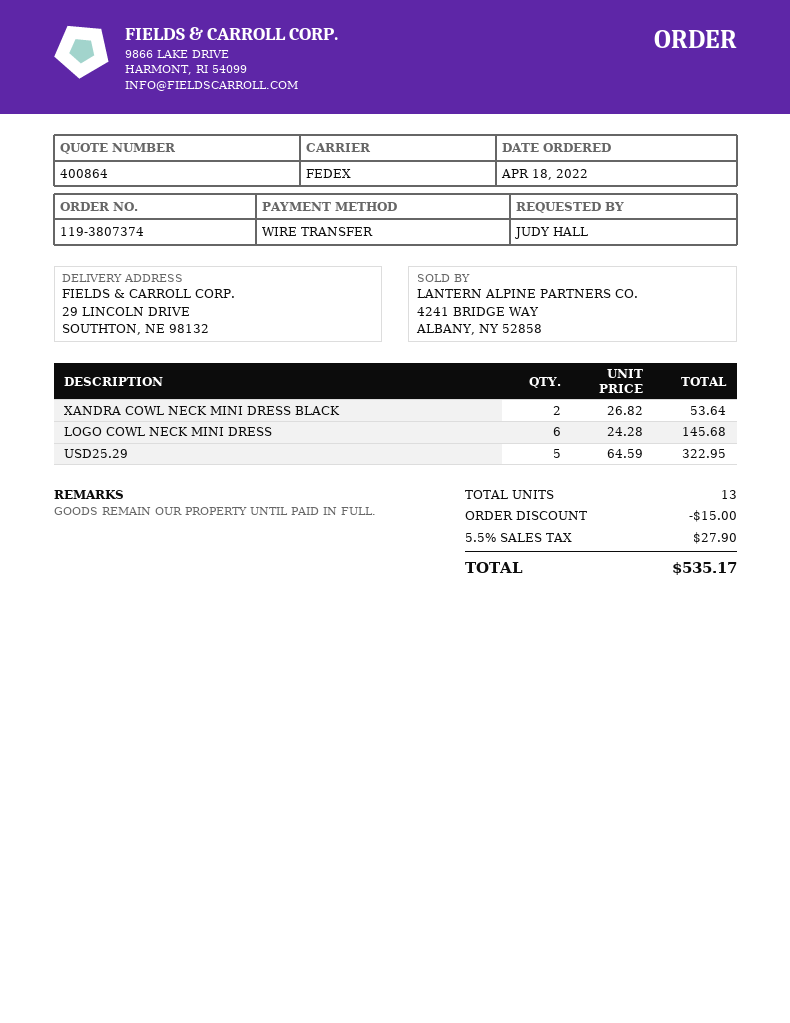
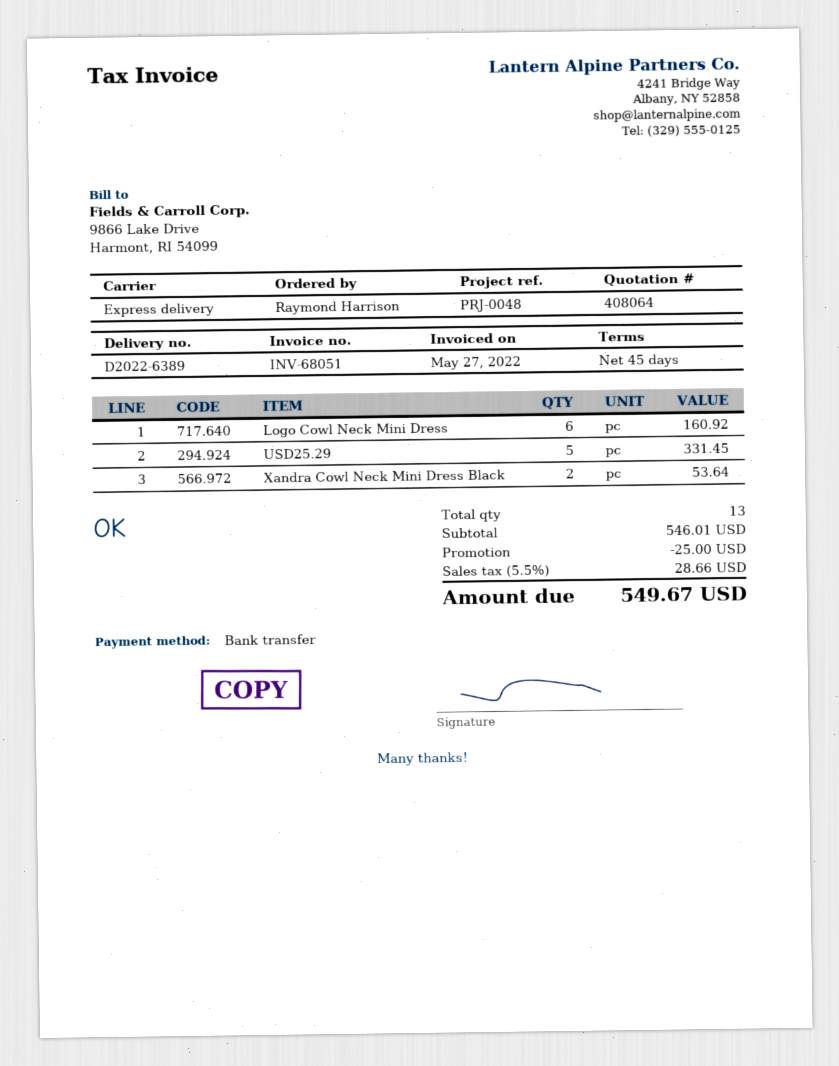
quote number: 400864 -> 408064
ordered by: JUDY HALL -> Raymond Harrison
shipping method: FedEx -> express
LOGO COWL NECK MINI DRESS: 6 for 145.68 -> 6 for 160.92
USD25.29: 5 for 322.95 -> 5 for 331.45
discount: 15.00 -> 25.00
tax: 5.5% = 27.90 -> 5.5% = 28.66
total: 535.17 -> 549.67

